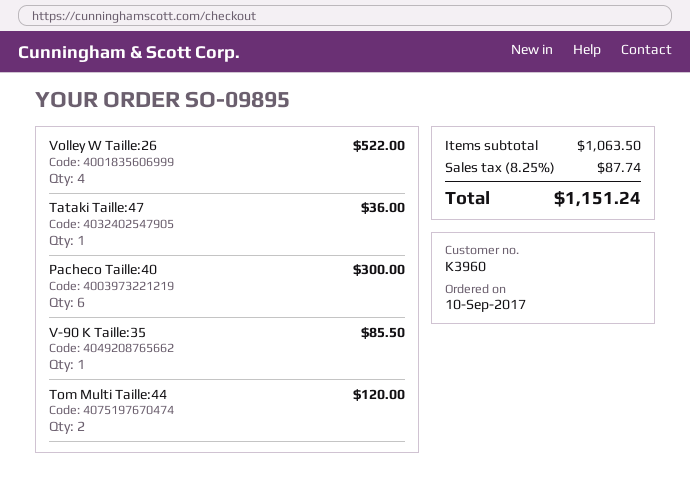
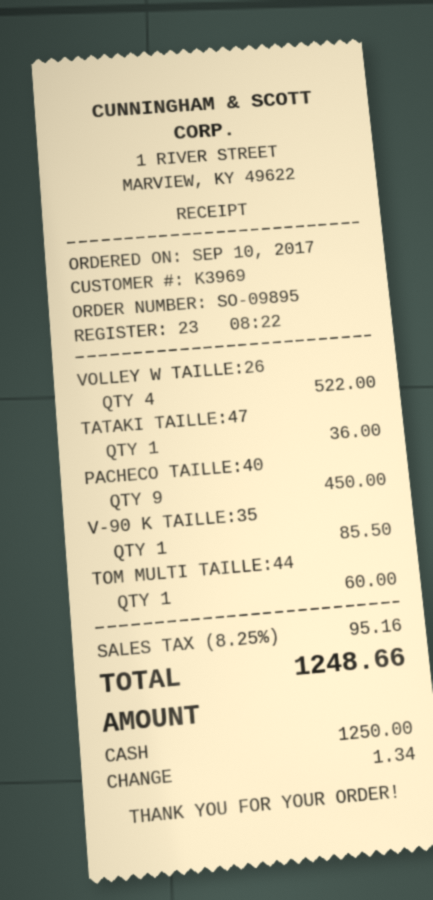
customer number: K3960 -> K3969
Pacheco Taille:40: 6 for 300.00 -> 9 for 450.00
Tom Multi Taille:44: 2 for 120.00 -> 1 for 60.00
tax: 8.25% = 87.74 -> 8.25% = 95.16
total: 1151.24 -> 1248.66

